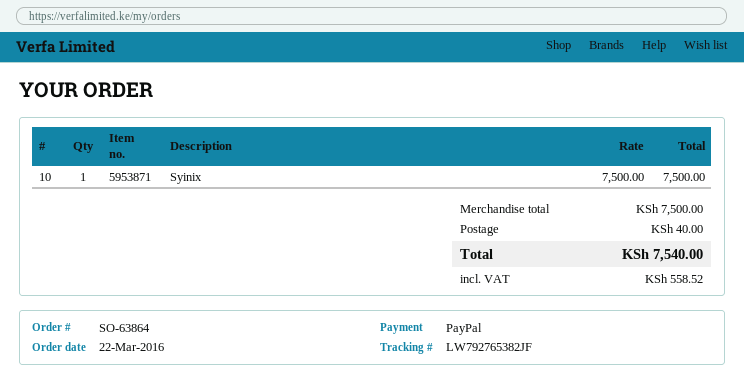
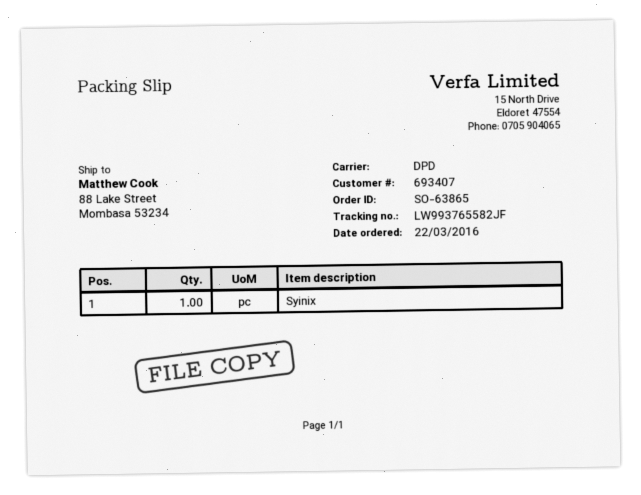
order number: SO-63864 -> SO-63865
tracking number: LW792765382JF -> LW993765582JF

